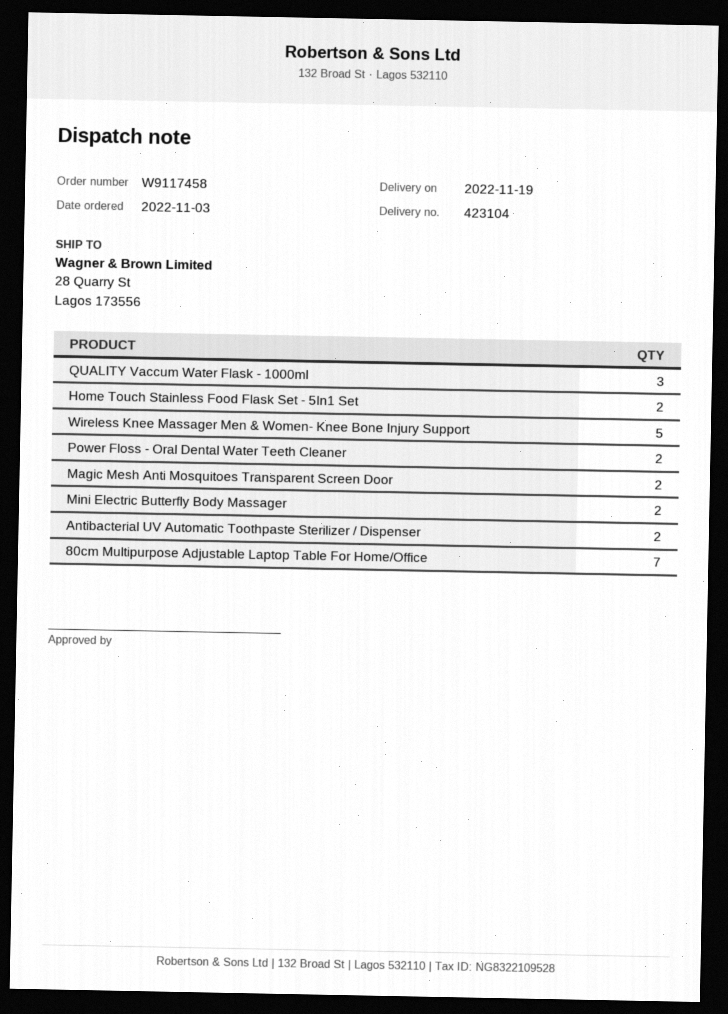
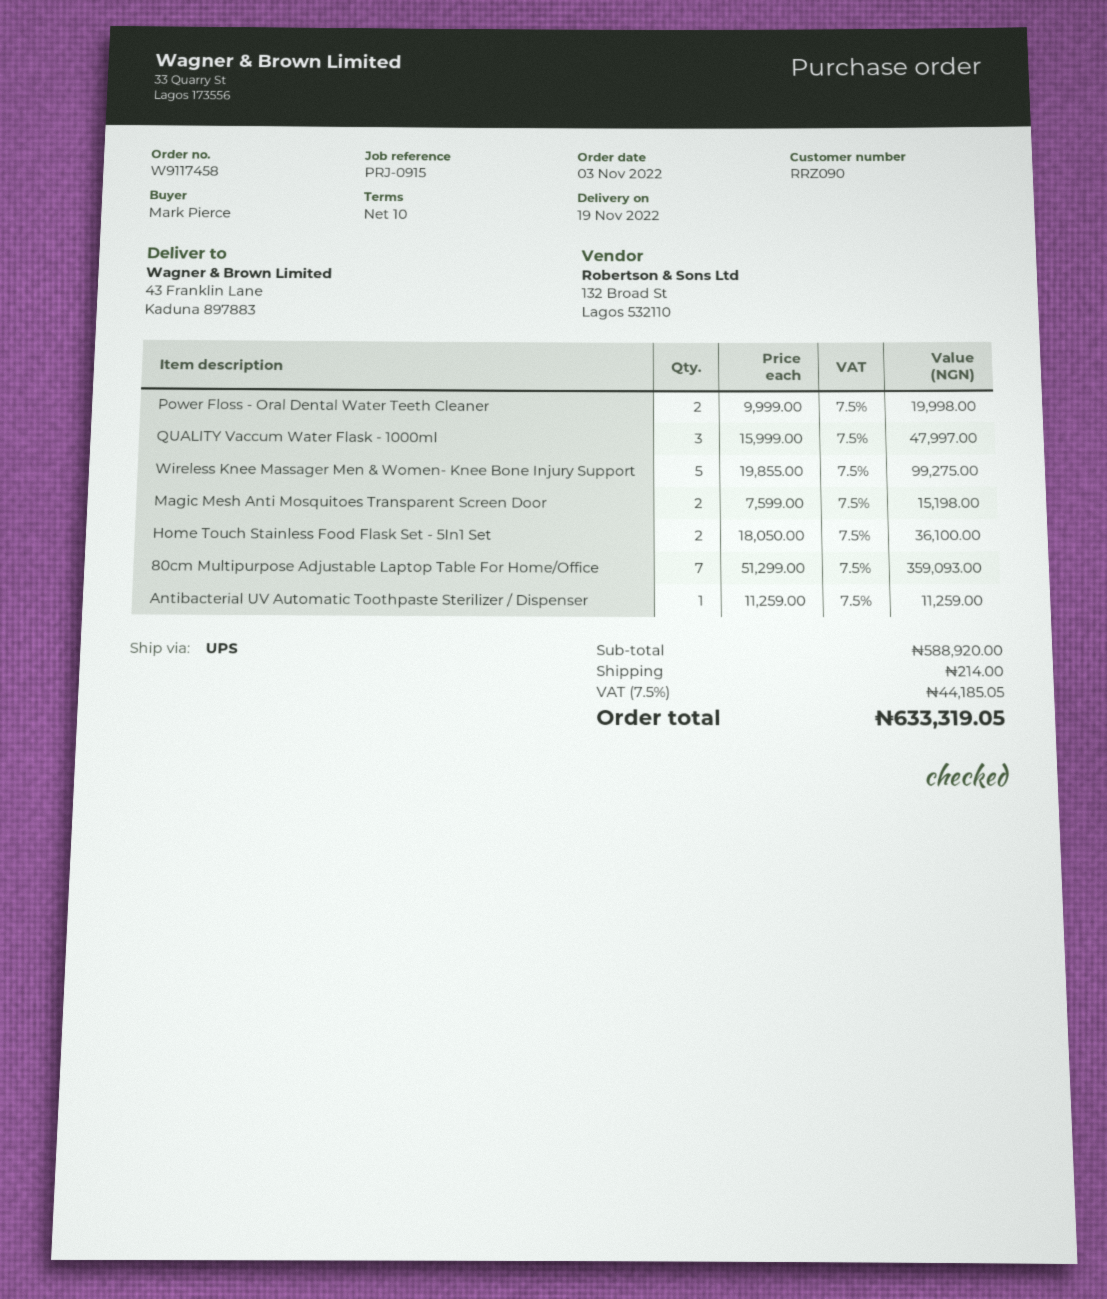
ship to: 28 Quarry St, Lagos 173556 -> 43 Franklin Lane, Kaduna 897883
Mini Electric Butterfly Body Massager: 2 -> none
Antibacterial UV Automatic Toothpaste Sterilizer / Dispenser: 2 -> 1

